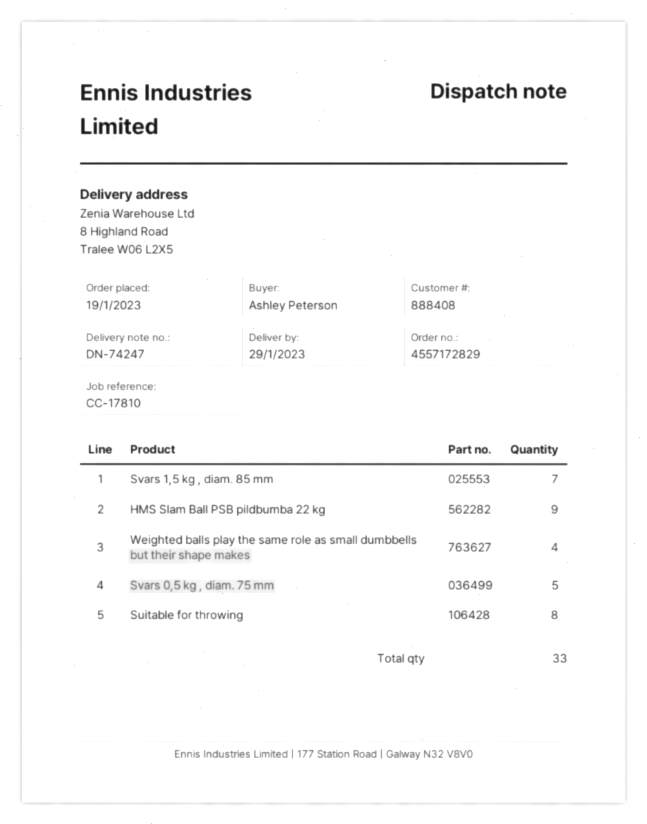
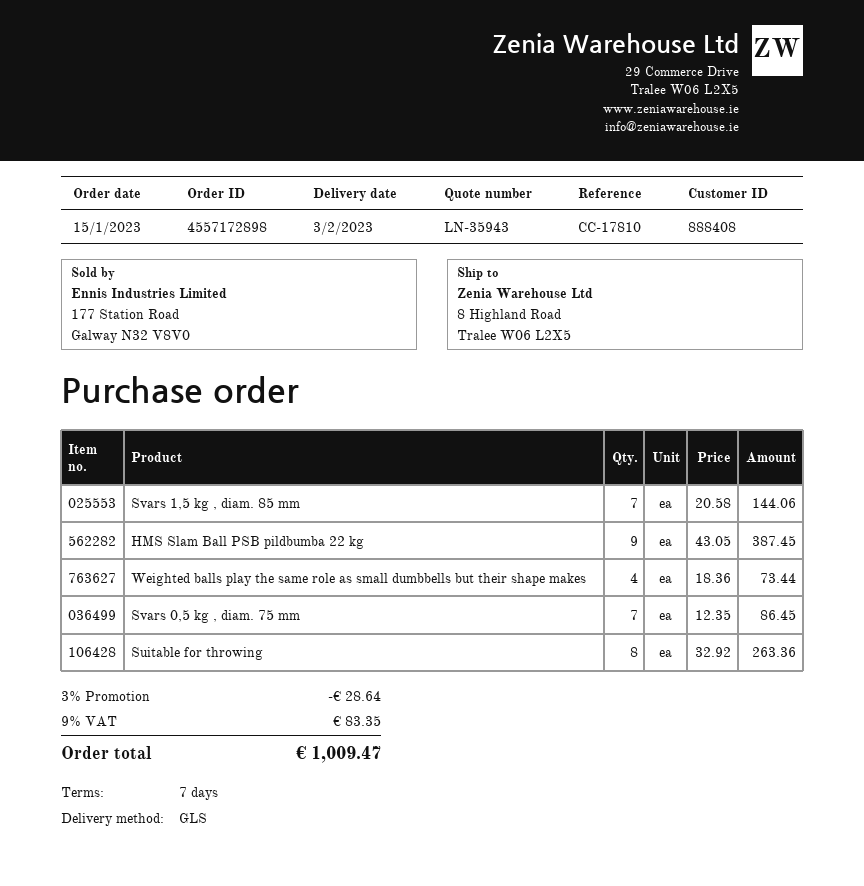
order number: 4557172829 -> 4557172898
order date: 2023-01-19 -> 2023-01-15
delivery date: 2023-01-29 -> 2023-02-03
Svars 0,5 kg , diam. 75 mm: 5 -> 7

